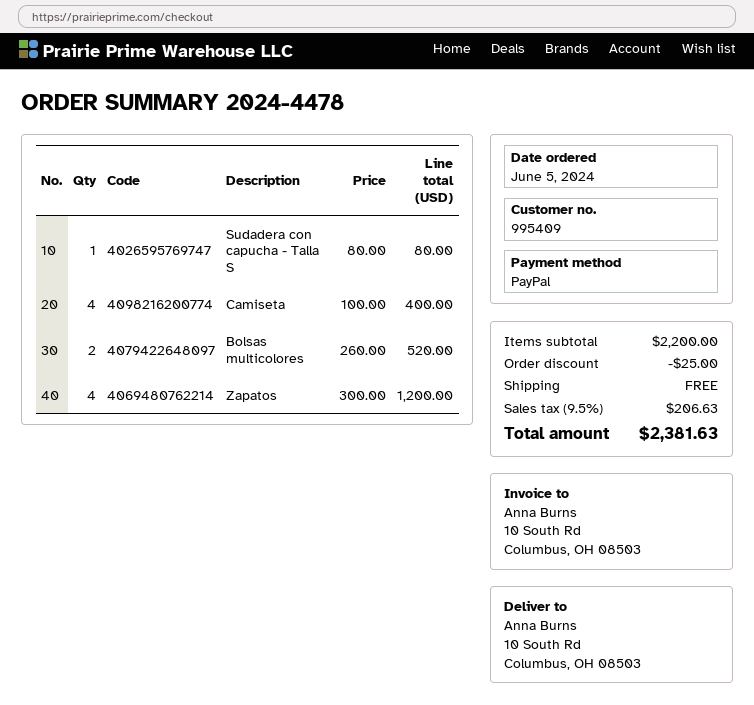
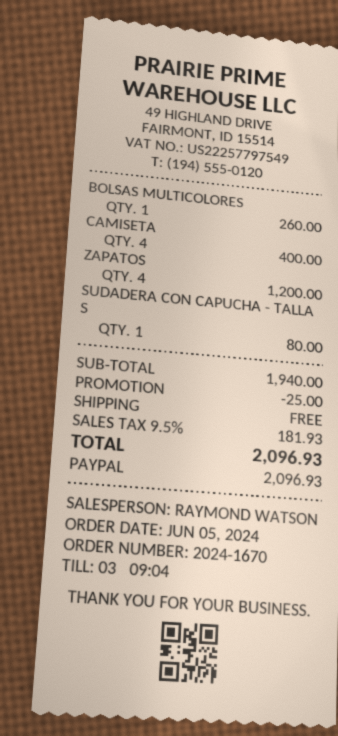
order number: 2024-4478 -> 2024-1670
Bolsas multicolores: 2 for 520.00 -> 1 for 260.00
subtotal: 2200.00 -> 1940.00
tax: 9.5% = 206.63 -> 9.5% = 181.93
total: 2381.63 -> 2096.93

